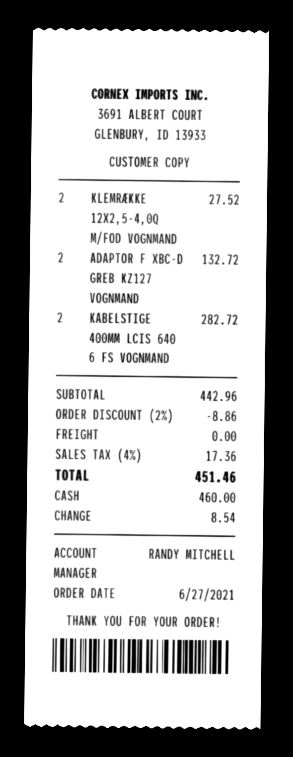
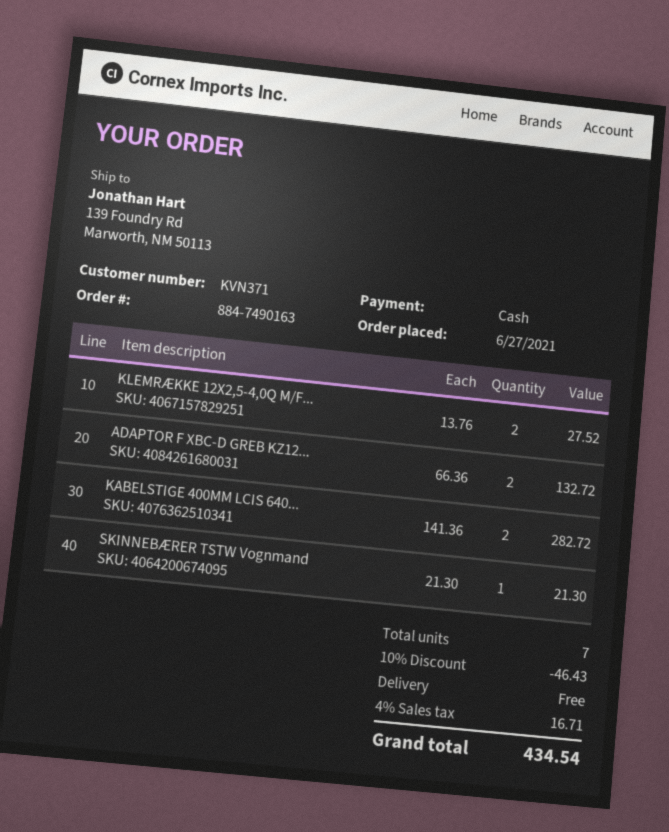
SKINNEBÆRER TSTW Vognmand: none -> 1 for 21.30
discount: 2% = 8.86 -> 10% = 46.43
tax: 4% = 17.36 -> 4% = 16.71
total: 451.46 -> 434.54

